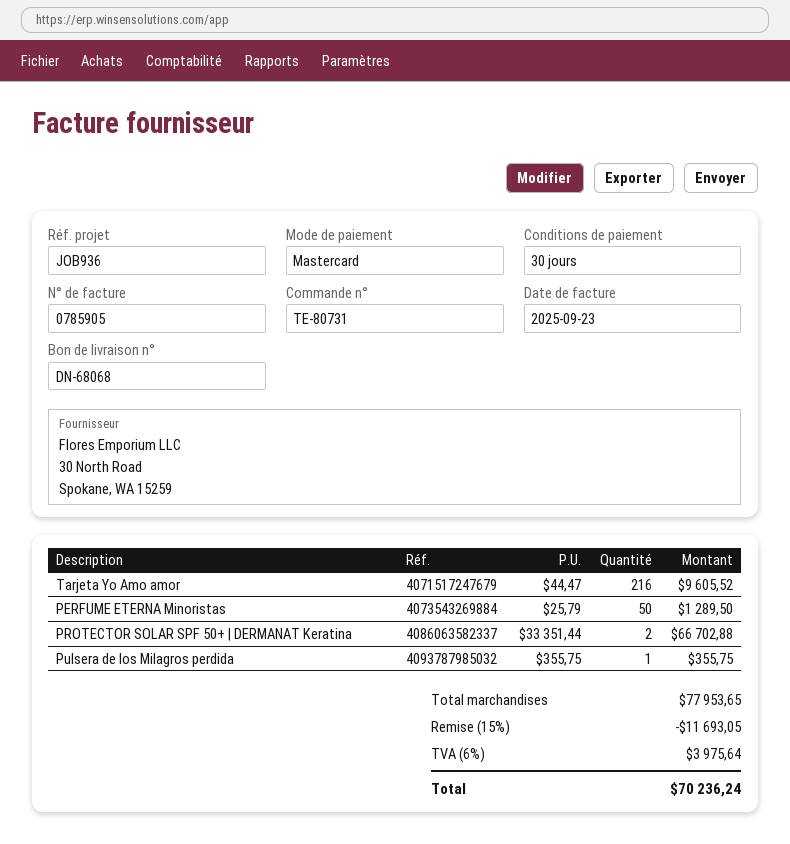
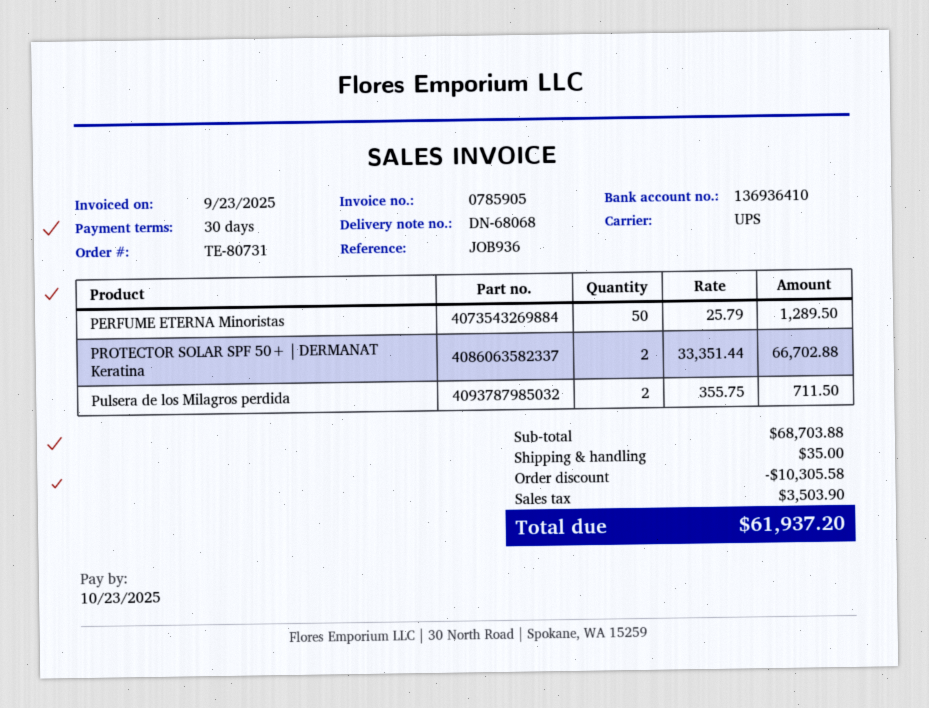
Tarjeta Yo Amo amor: 216 x 44.47 = 9605.52 -> none
Pulsera de los Milagros perdida: 1 x 355.75 = 355.75 -> 2 x 355.75 = 711.50
subtotal: 77953.65 -> 68703.88
discount: 11693.05 -> 10305.58
shipping: none -> 35.00
tax: 3975.64 -> 3503.90
total: 70236.24 -> 61937.20

